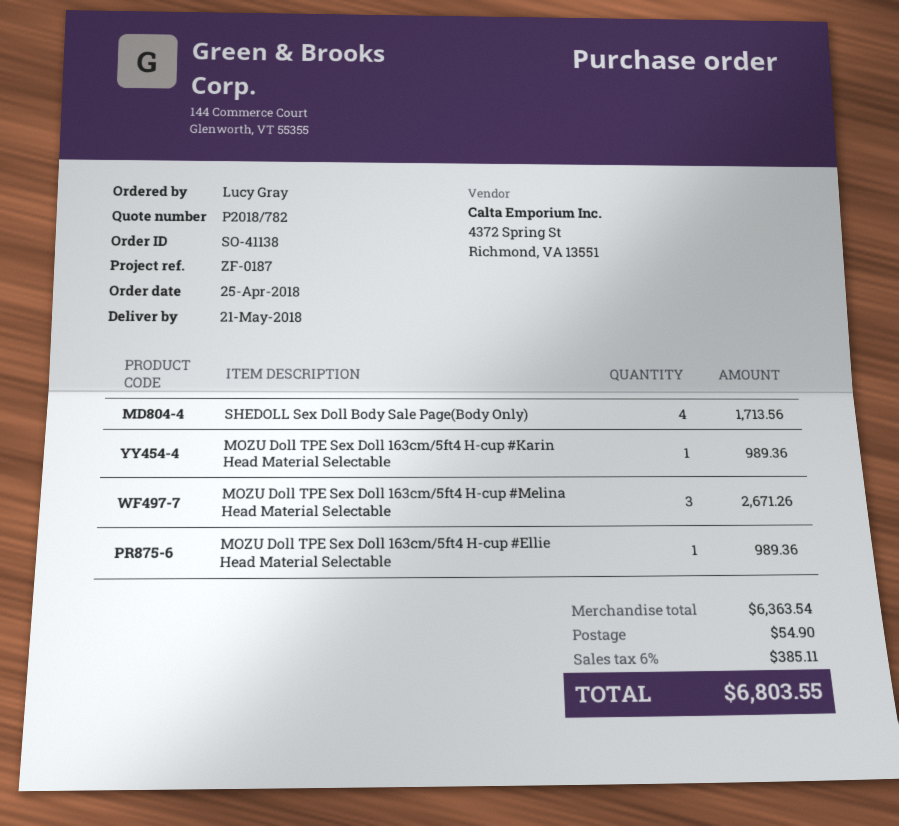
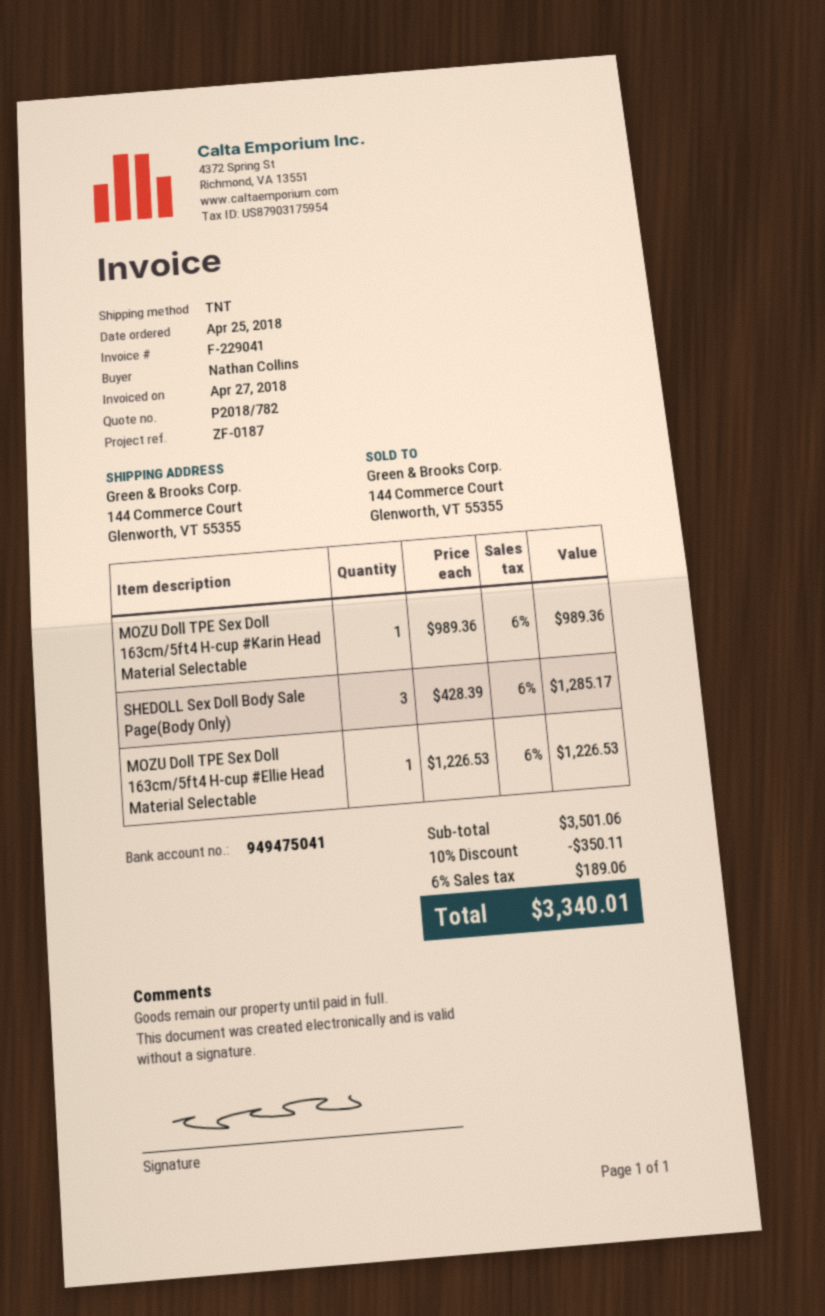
ordered by: Lucy Gray -> Nathan Collins
SHEDOLL Sex Doll Body Sale Page(Body Only): 4 for 1713.56 -> 3 for 1285.17
MOZU Doll TPE Sex Doll 163cm/5ft4 H-cup #Melina Head Material Selectable: 3 for 2671.26 -> none
MOZU Doll TPE Sex Doll 163cm/5ft4 H-cup #Ellie Head Material Selectable: 1 for 989.36 -> 1 for 1226.53
subtotal: 6363.54 -> 3501.06
discount: none -> 10% = 350.11
shipping: 54.90 -> none
tax: 6% = 385.11 -> 6% = 189.06
total: 6803.55 -> 3340.01

